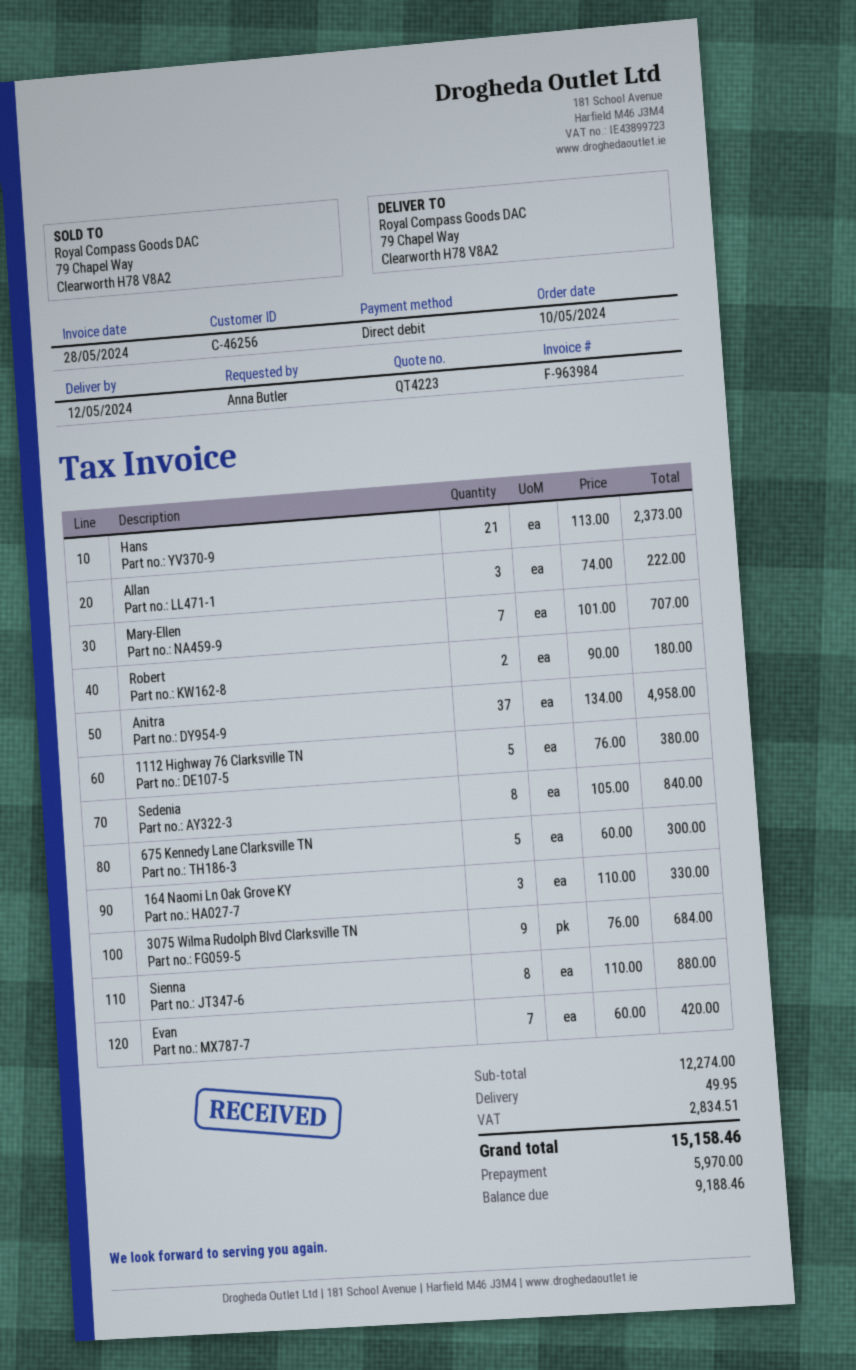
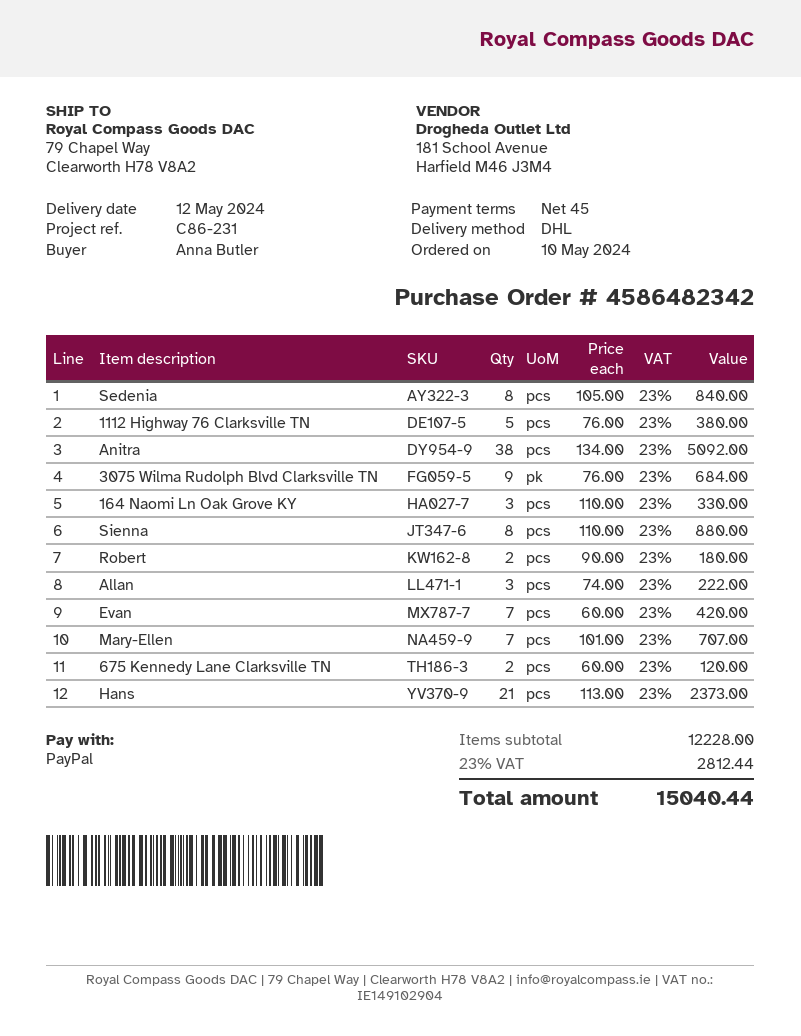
payment method: direct debit -> PayPal
Anitra: 37 x 134.00 = 4958.00 -> 38 x 134.00 = 5092.00
675 Kennedy Lane Clarksville TN: 5 x 60.00 = 300.00 -> 2 x 60.00 = 120.00
subtotal: 12274.00 -> 12228.00
shipping: 49.95 -> none
tax: 2834.51 -> 2812.44
total: 15158.46 -> 15040.44

